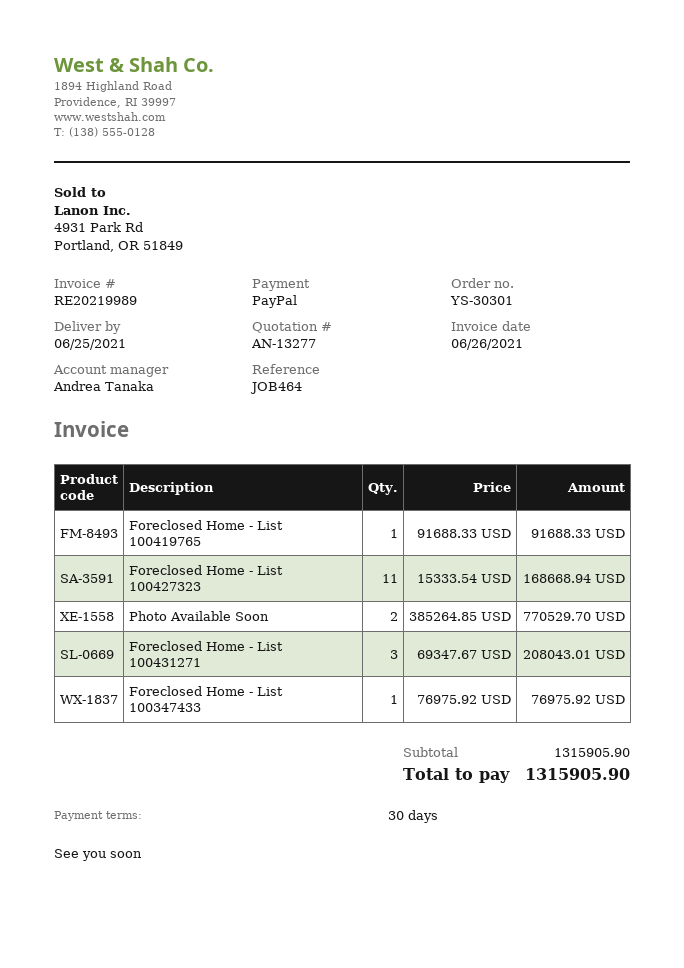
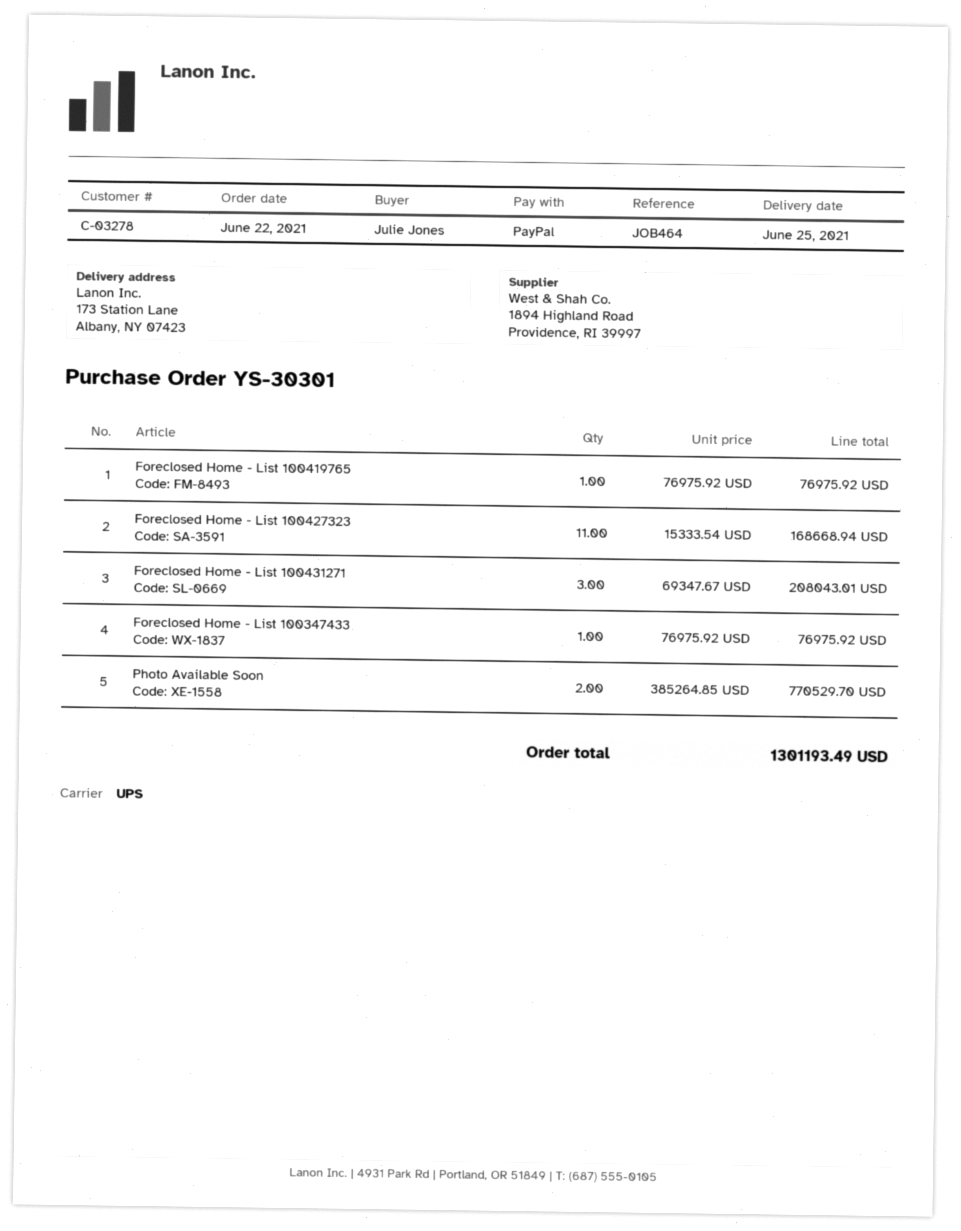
Foreclosed Home - List 100419765: 1 x 91688.33 = 91688.33 -> 1 x 76975.92 = 76975.92
total: 1315905.90 -> 1301193.49

